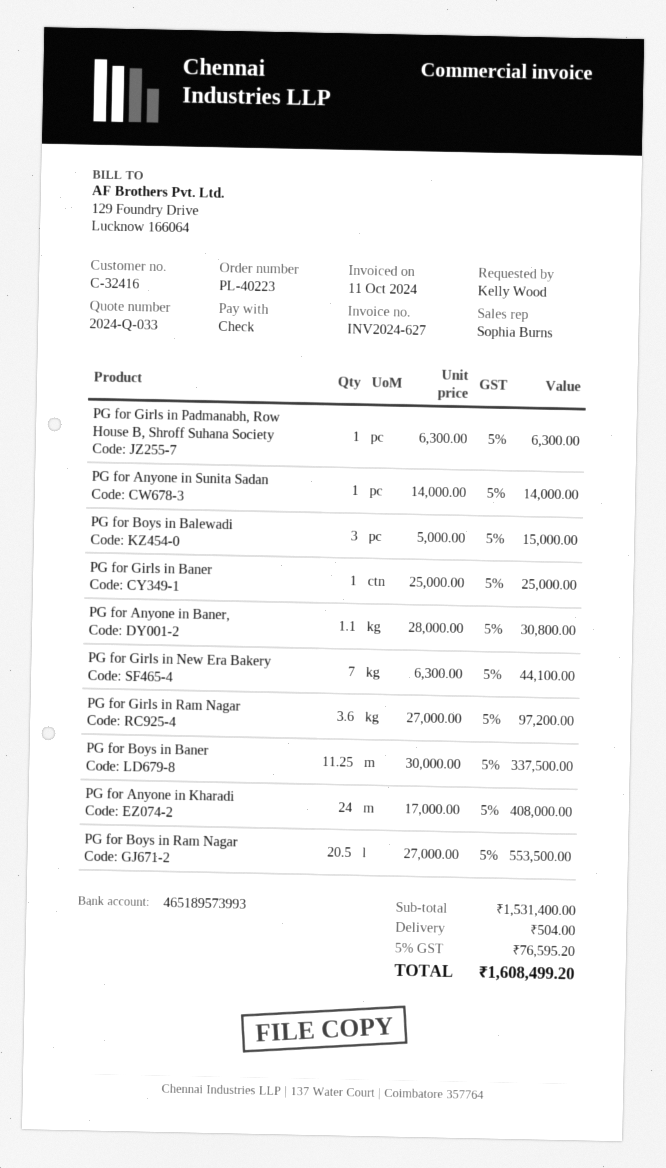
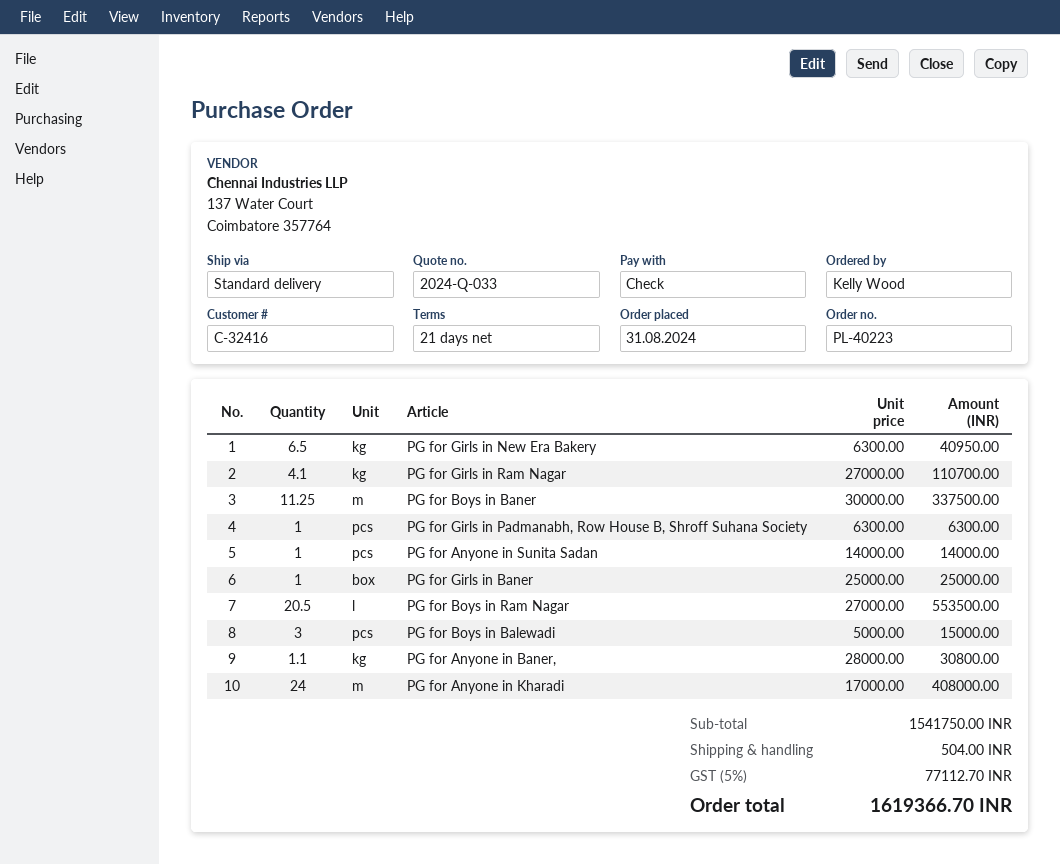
PG for Girls in New Era Bakery: 7 x 6300.00 = 44100.00 -> 6.5 x 6300.00 = 40950.00
PG for Girls in Ram Nagar: 3.6 x 27000.00 = 97200.00 -> 4.1 x 27000.00 = 110700.00
subtotal: 1531400.00 -> 1541750.00
tax: 5% = 76595.20 -> 5% = 77112.70
total: 1608499.20 -> 1619366.70

